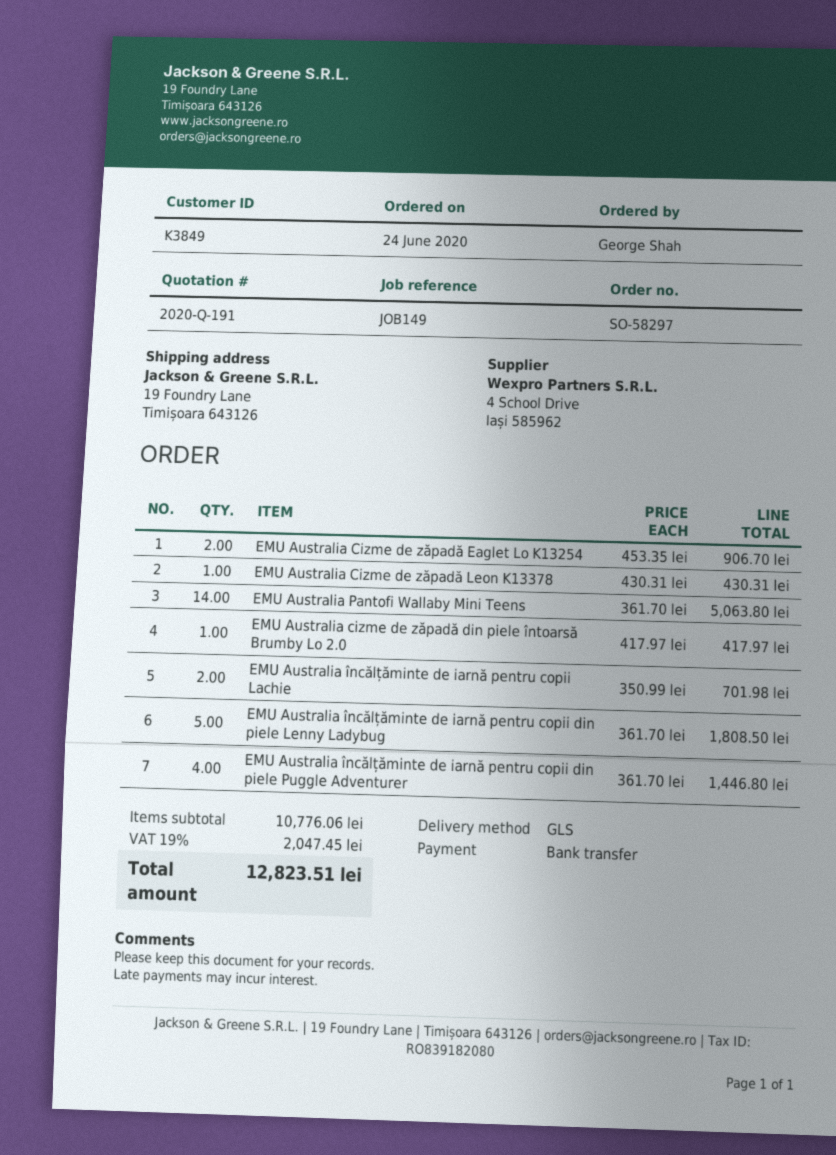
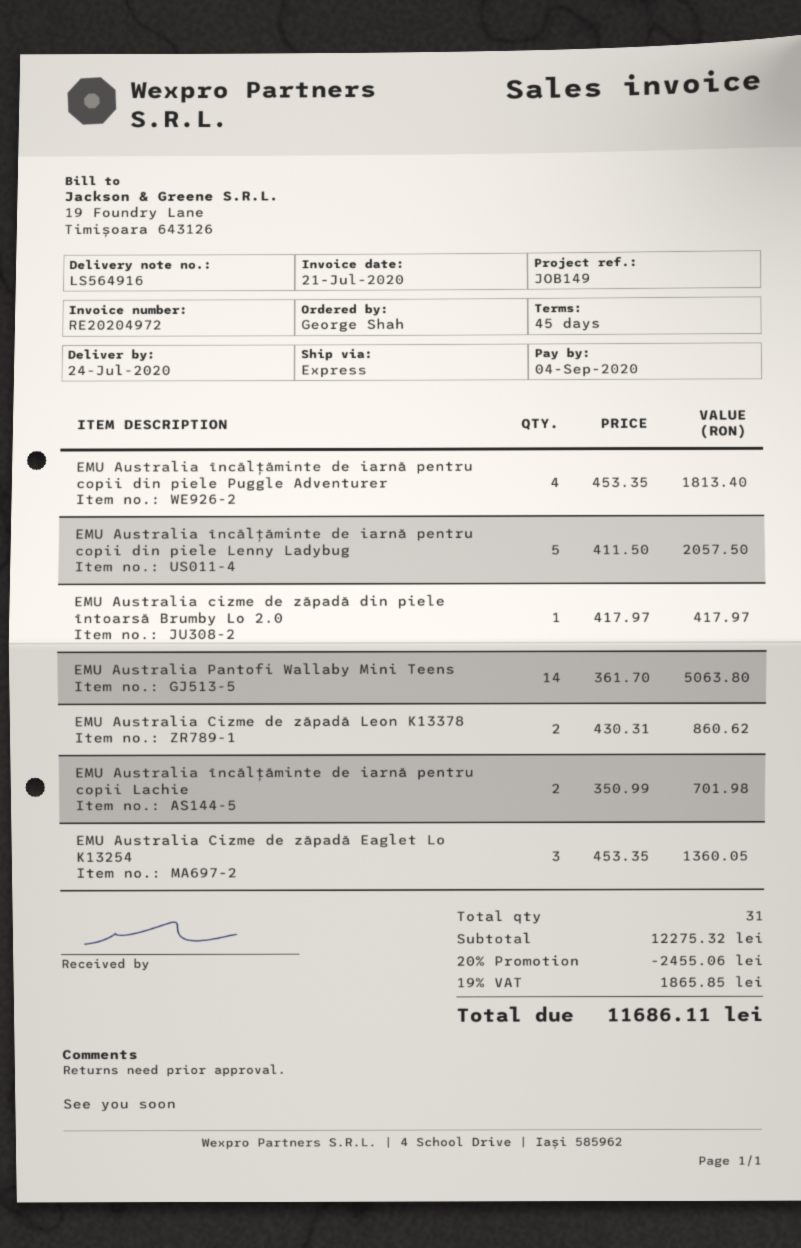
shipping method: GLS -> express
EMU Australia Cizme de zăpadă Eaglet Lo K13254: 2 x 453.35 = 906.70 -> 3 x 453.35 = 1360.05
EMU Australia Cizme de zăpadă Leon K13378: 1 x 430.31 = 430.31 -> 2 x 430.31 = 860.62
EMU Australia încălțăminte de iarnă pentru copii din piele Lenny Ladybug: 5 x 361.70 = 1808.50 -> 5 x 411.50 = 2057.50
EMU Australia încălțăminte de iarnă pentru copii din piele Puggle Adventurer: 4 x 361.70 = 1446.80 -> 4 x 453.35 = 1813.40
subtotal: 10776.06 -> 12275.32
discount: none -> 20% = 2455.06
tax: 19% = 2047.45 -> 19% = 1865.85
total: 12823.51 -> 11686.11

